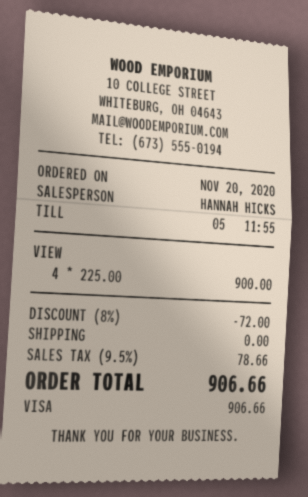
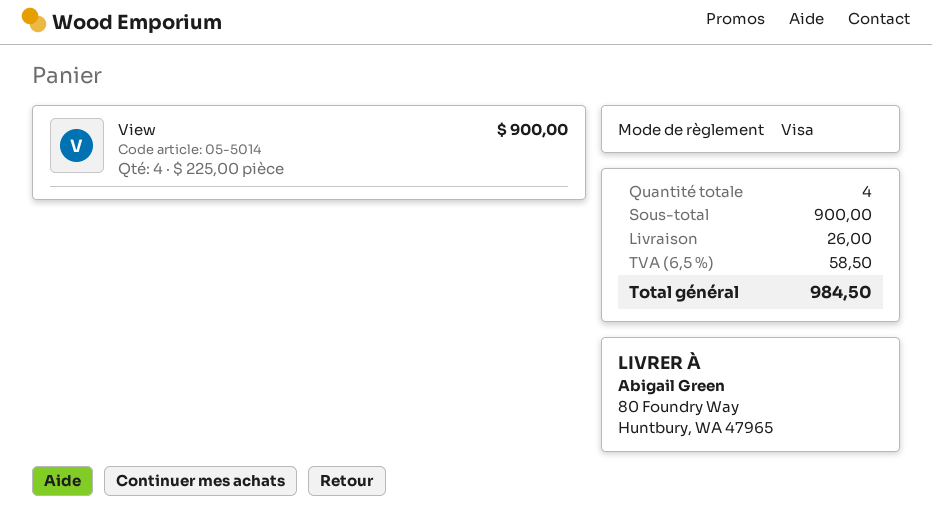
discount: 8% = 72.00 -> none
shipping: 0.00 -> 26.00
tax: 9.5% = 78.66 -> 6.5% = 58.50
total: 906.66 -> 984.50

